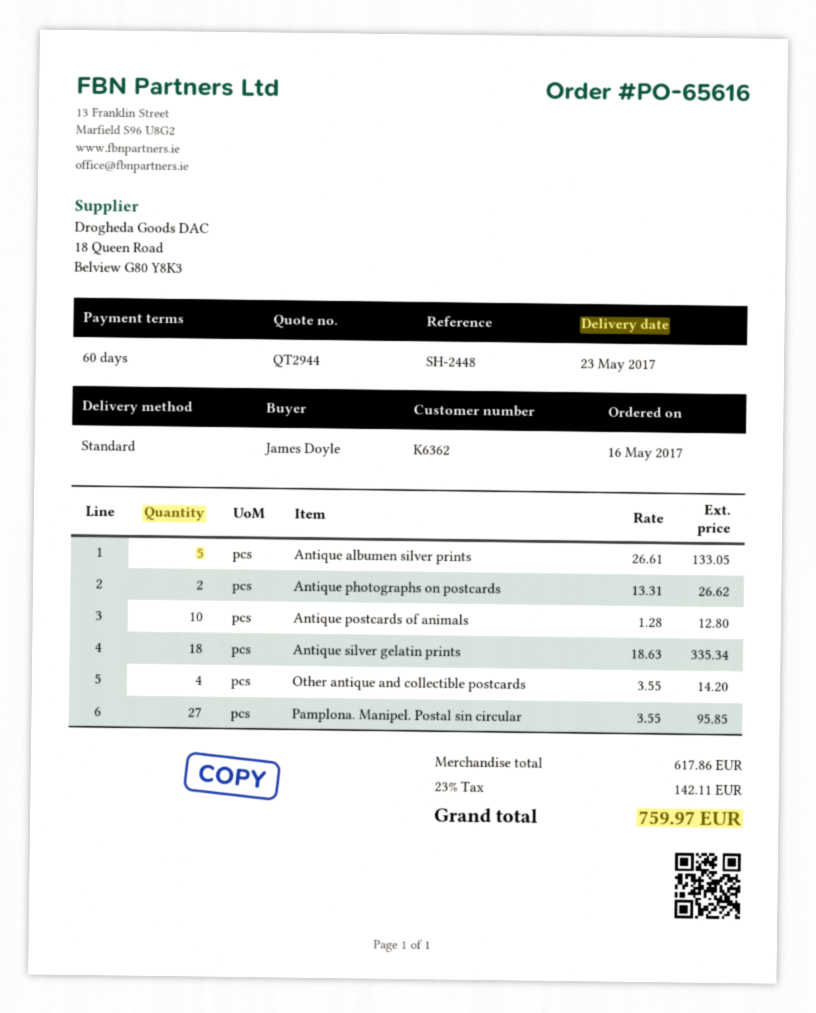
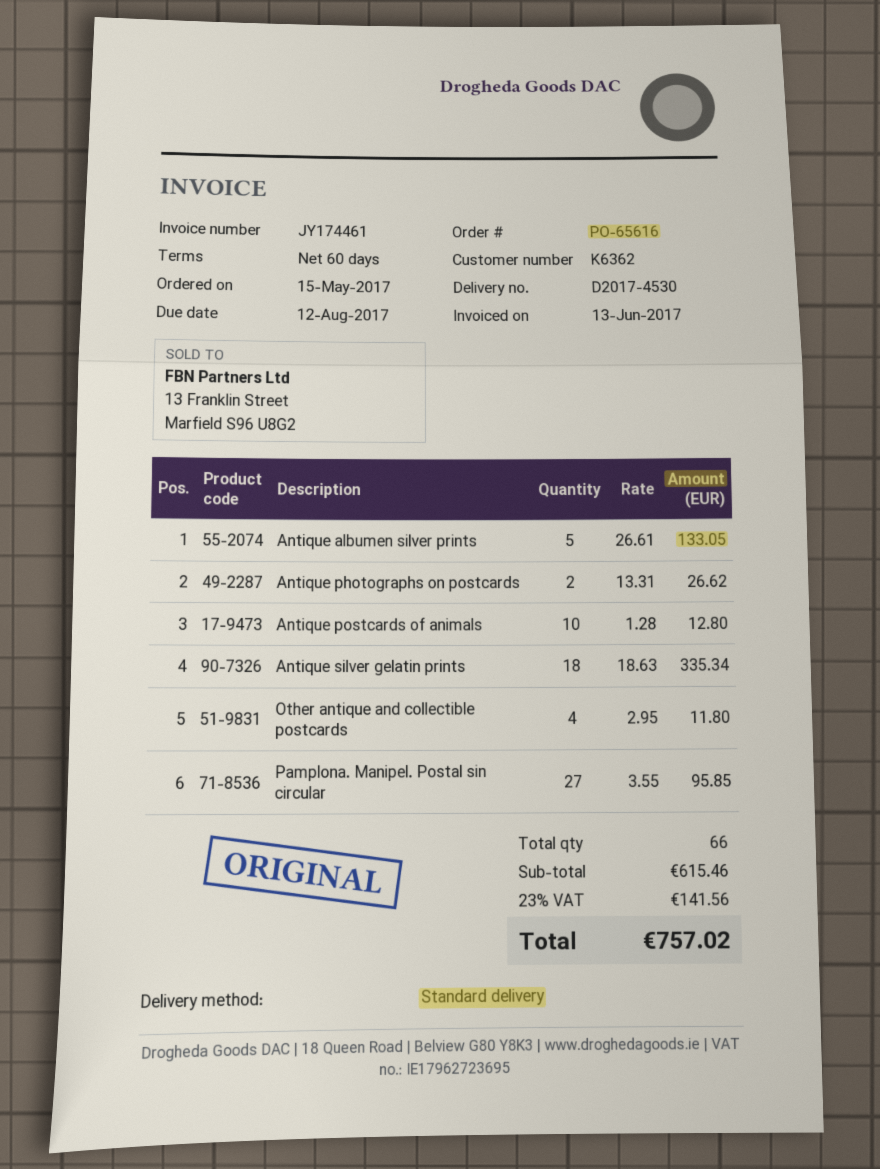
order date: 2017-05-16 -> 2017-05-15
Other antique and collectible postcards: 4 x 3.55 = 14.20 -> 4 x 2.95 = 11.80
subtotal: 617.86 -> 615.46
tax: 23% = 142.11 -> 23% = 141.56
total: 759.97 -> 757.02

